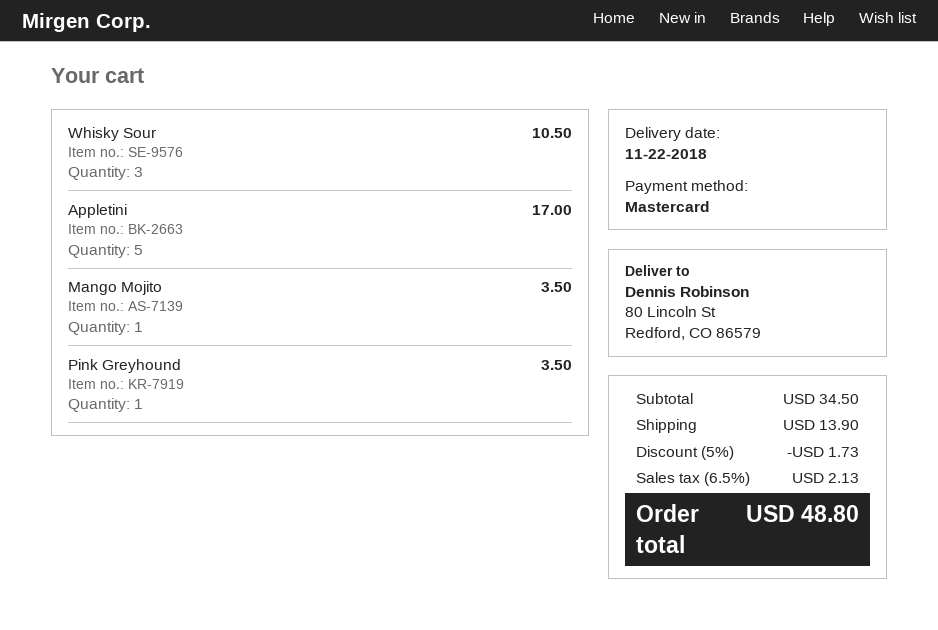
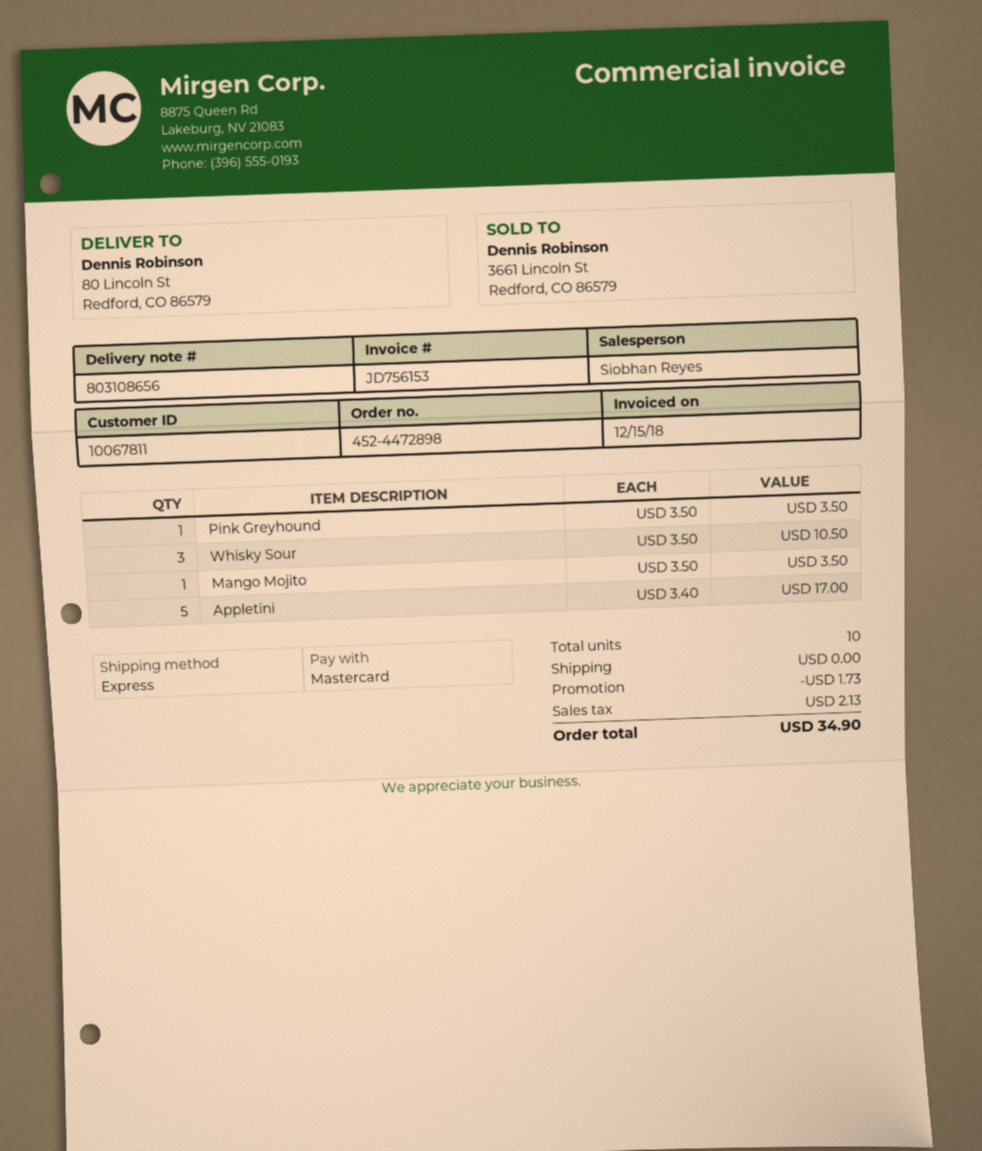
shipping: 13.90 -> 0.00
total: 48.80 -> 34.90

